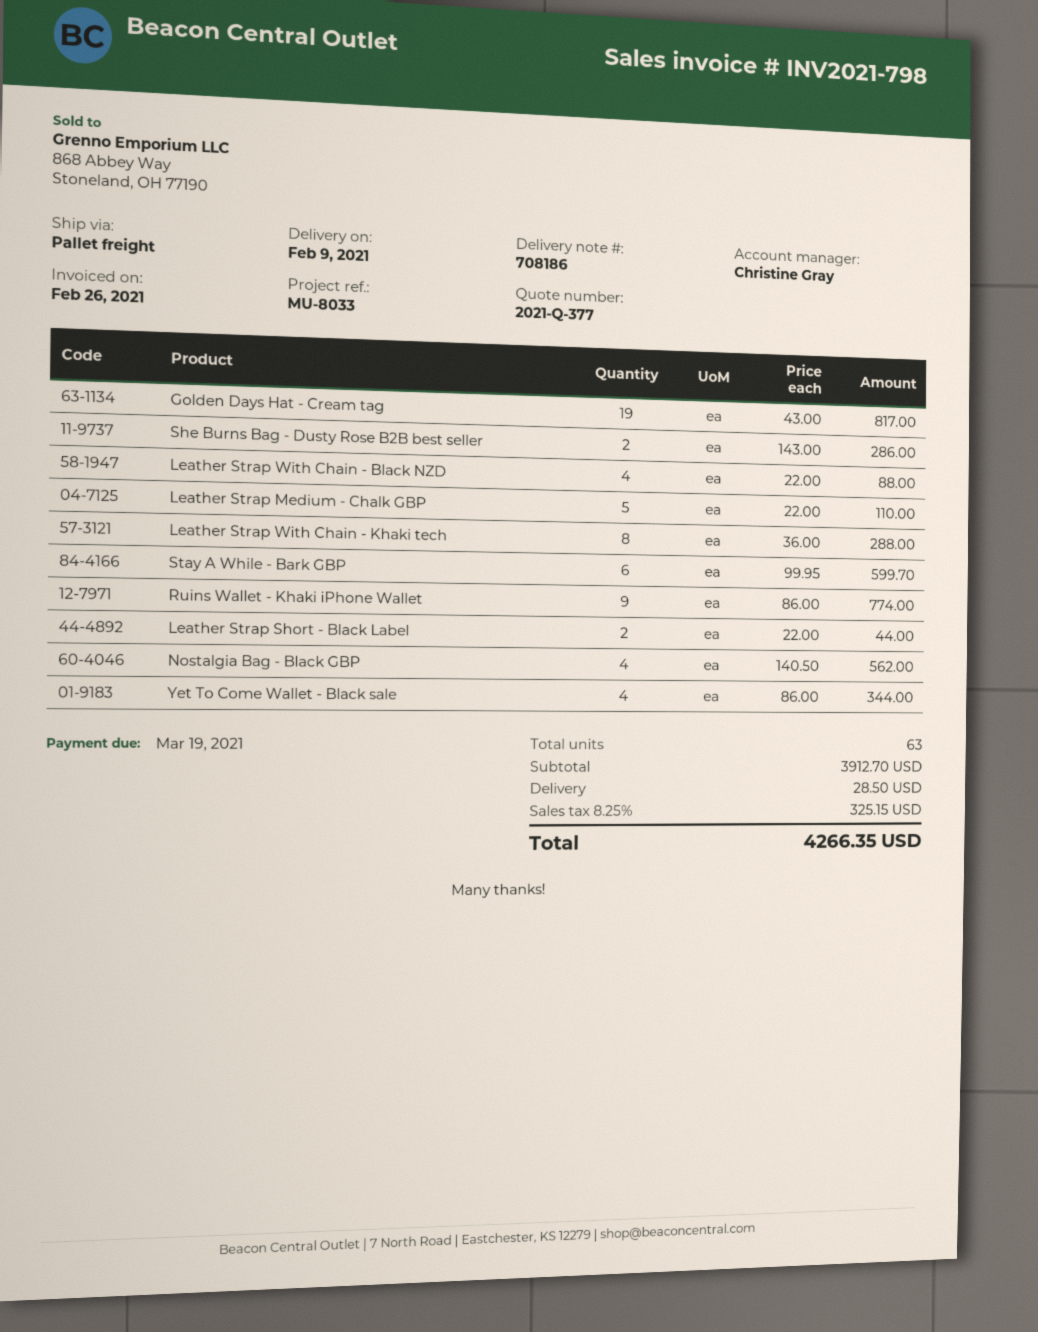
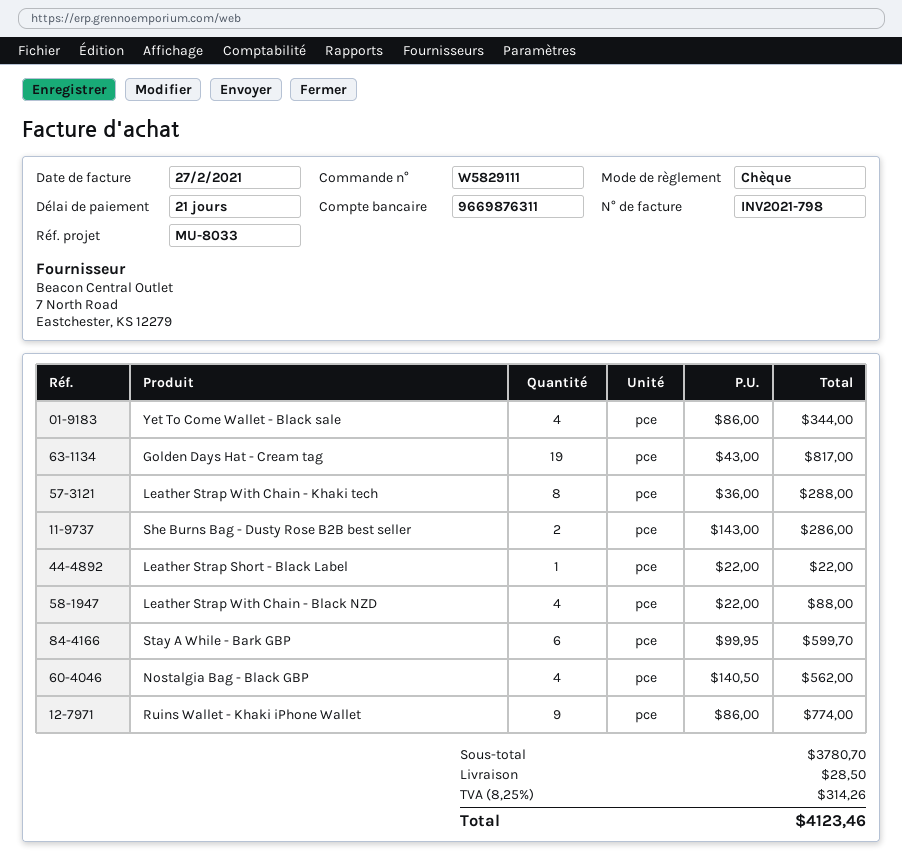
invoice date: 2021-02-26 -> 2021-02-27
Leather Strap Medium - Chalk GBP: 5 x 22.00 = 110.00 -> none
Leather Strap Short - Black Label: 2 x 22.00 = 44.00 -> 1 x 22.00 = 22.00
subtotal: 3912.70 -> 3780.70
tax: 8.25% = 325.15 -> 8.25% = 314.26
total: 4266.35 -> 4123.46

